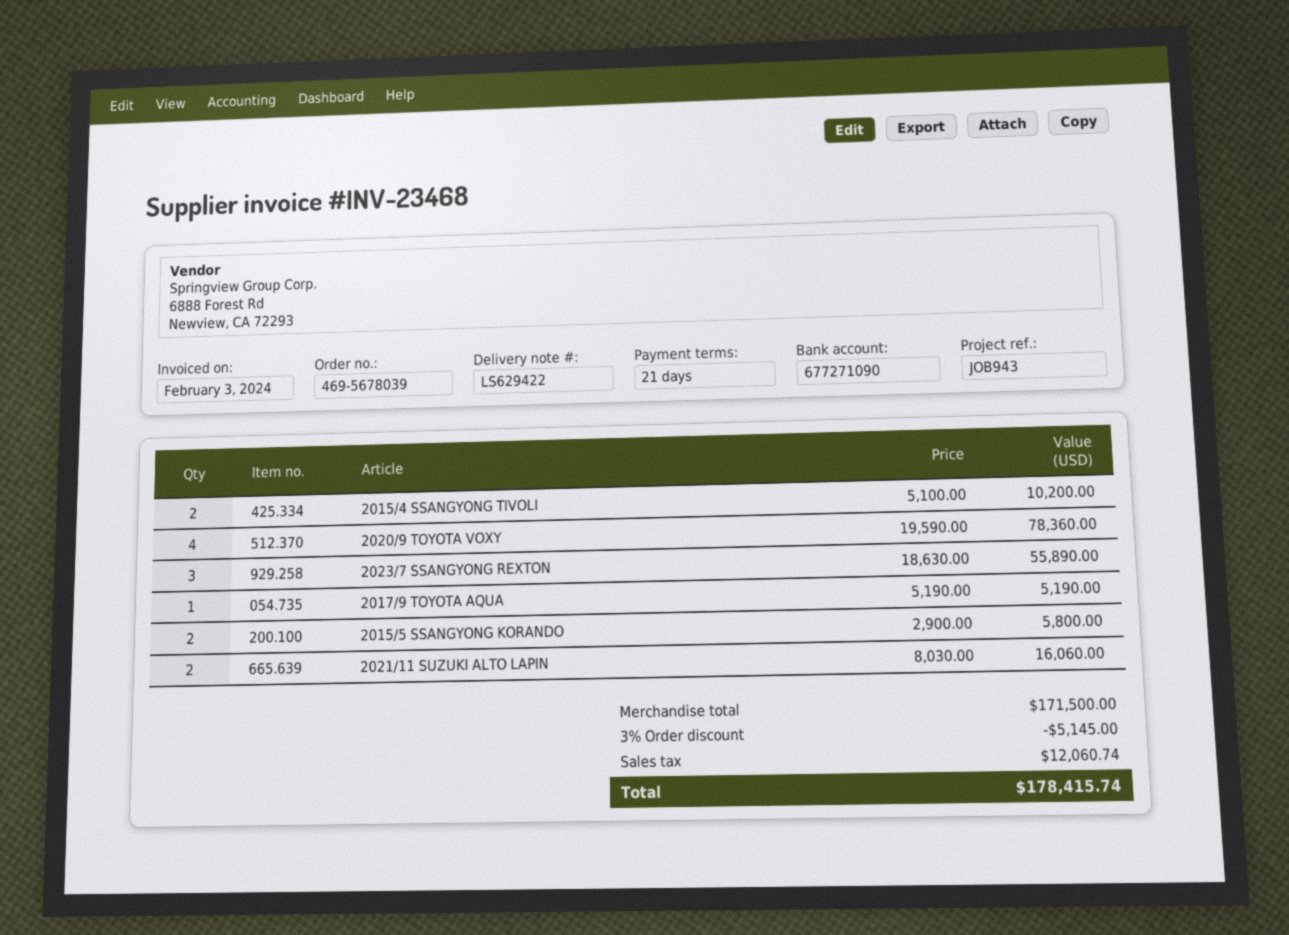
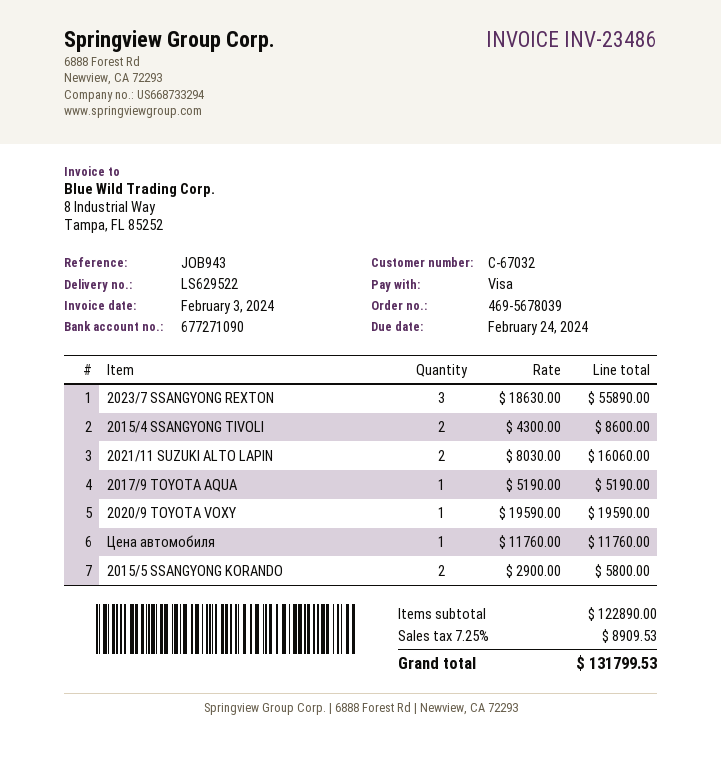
delivery note number: LS629422 -> LS629522
invoice number: INV-23468 -> INV-23486
2015/4 SSANGYONG TIVOLI: 2 x 5100.00 = 10200.00 -> 2 x 4300.00 = 8600.00
2020/9 TOYOTA VOXY: 4 x 19590.00 = 78360.00 -> 1 x 19590.00 = 19590.00
Цена автомобиля: none -> 1 x 11760.00 = 11760.00
subtotal: 171500.00 -> 122890.00
discount: 3% = 5145.00 -> none
tax: 12060.74 -> 8909.53
total: 178415.74 -> 131799.53

